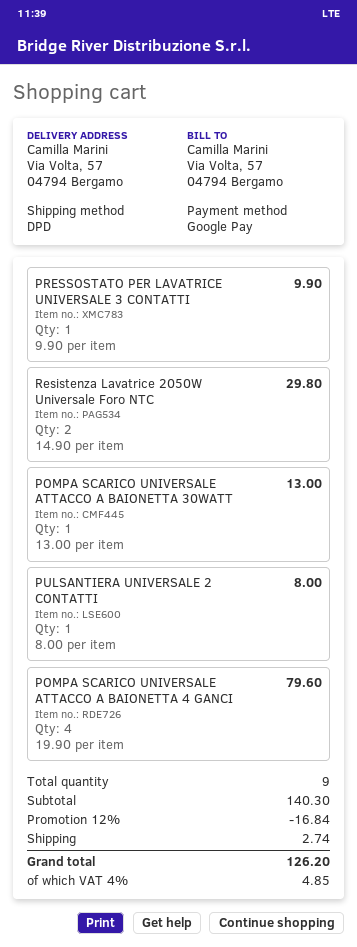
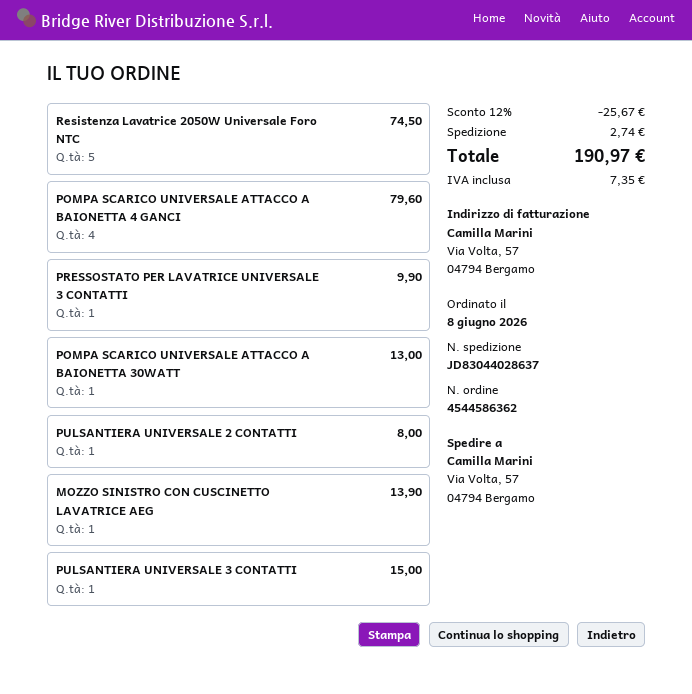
Resistenza Lavatrice 2050W Universale Foro NTC: 2 for 29.80 -> 5 for 74.50
MOZZO SINISTRO CON CUSCINETTO LAVATRICE AEG: none -> 1 for 13.90
PULSANTIERA UNIVERSALE 3 CONTATTI: none -> 1 for 15.00
discount: 12% = 16.84 -> 12% = 25.67
tax: 4.85 -> 7.35
total: 126.20 -> 190.97

